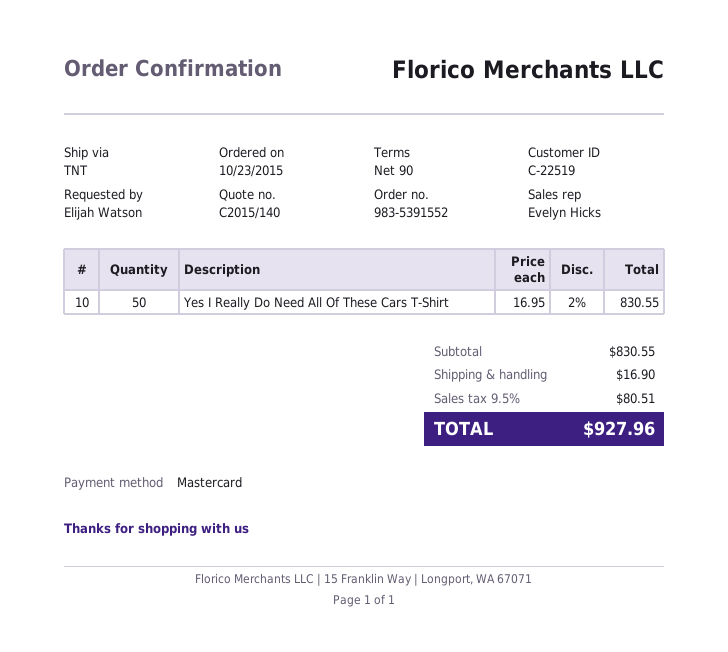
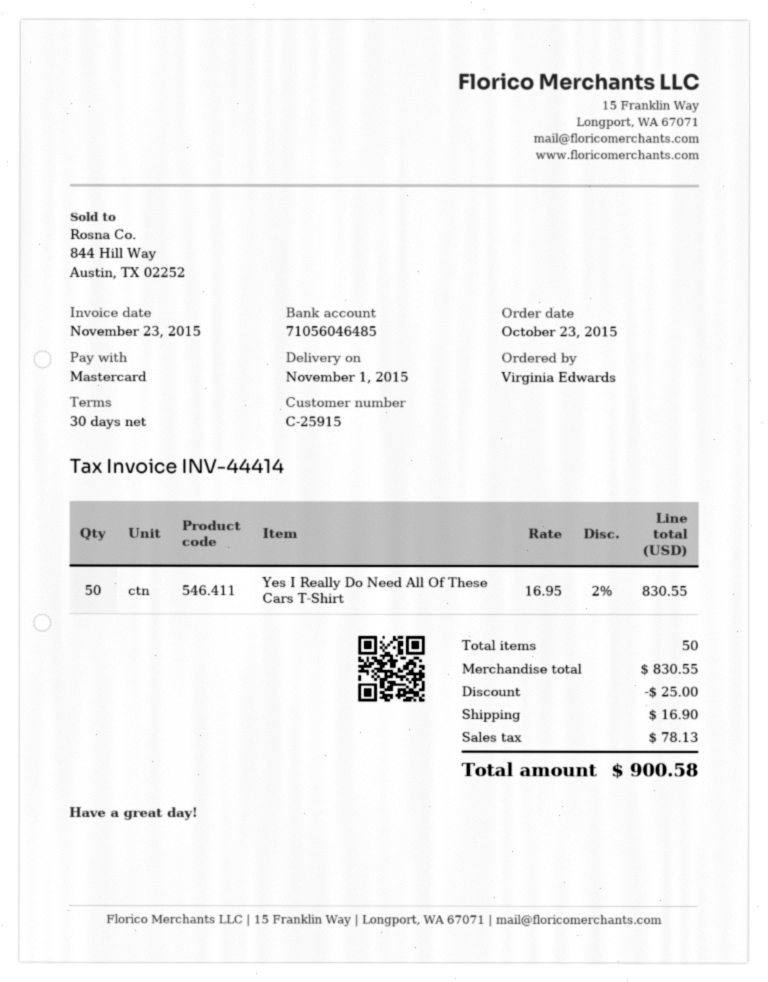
payment terms: 90 days -> 30 days
customer number: C-22519 -> C-25915
ordered by: Elijah Watson -> Virginia Edwards
discount: none -> 25.00
tax: 80.51 -> 78.13
total: 927.96 -> 900.58

